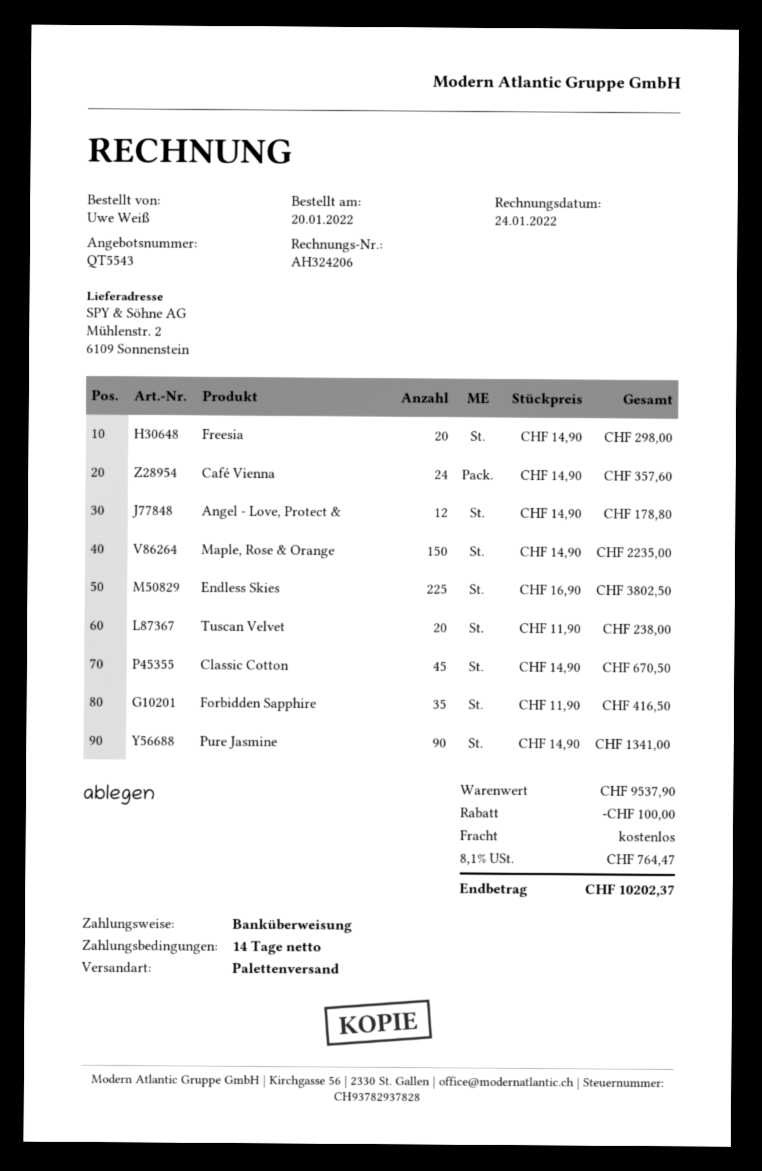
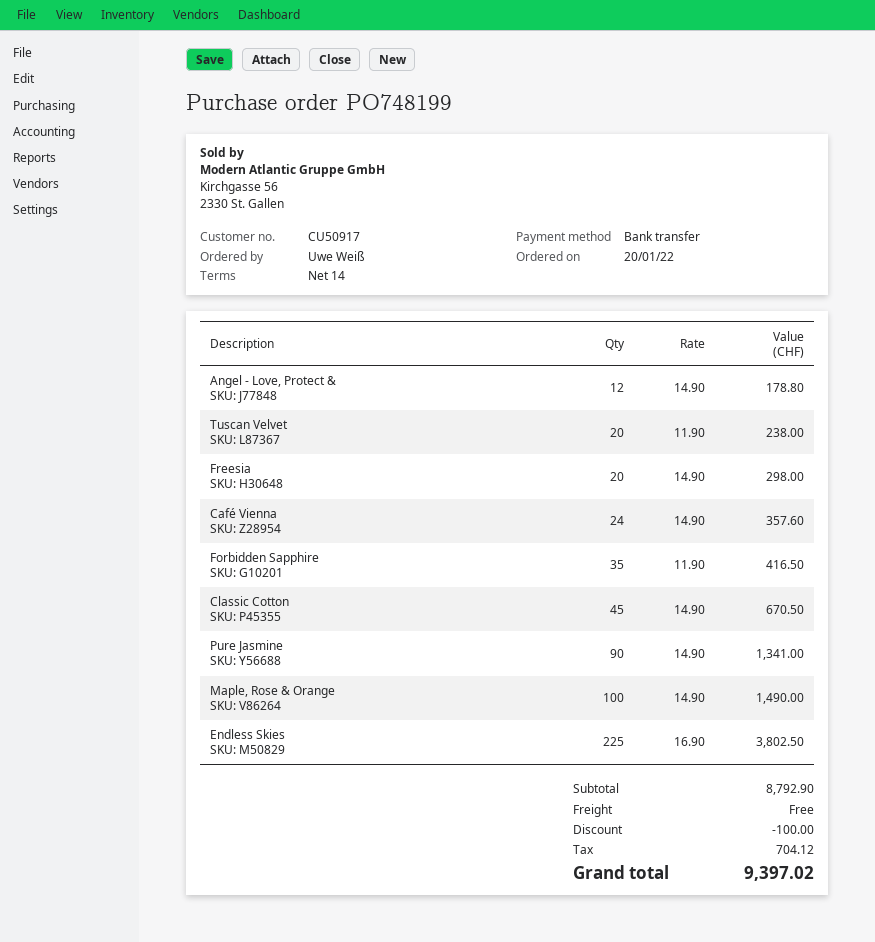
Maple, Rose & Orange: 150 x 14.90 = 2235.00 -> 100 x 14.90 = 1490.00
subtotal: 9537.90 -> 8792.90
tax: 764.47 -> 704.12
total: 10202.37 -> 9397.02

